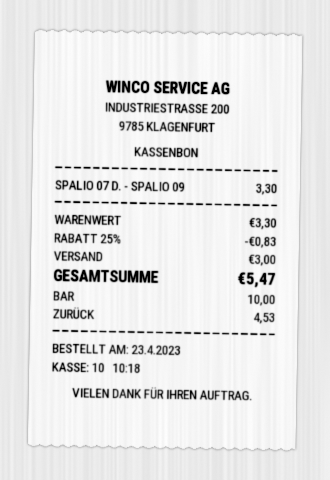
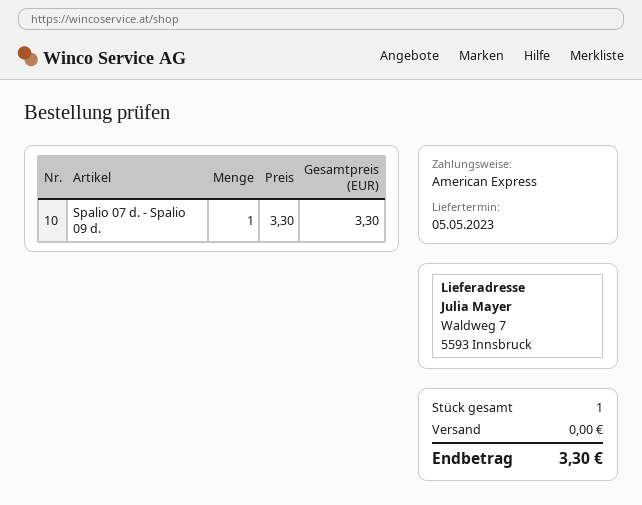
payment method: cash -> American Express
discount: 25% = 0.83 -> none
shipping: 3.00 -> 0.00
total: 5.47 -> 3.30

